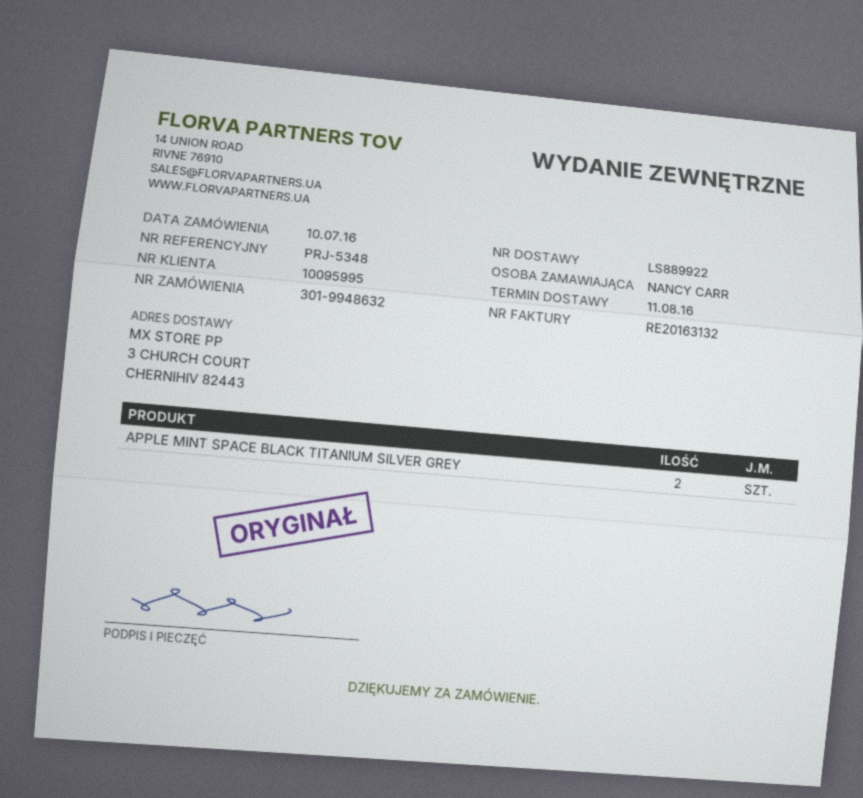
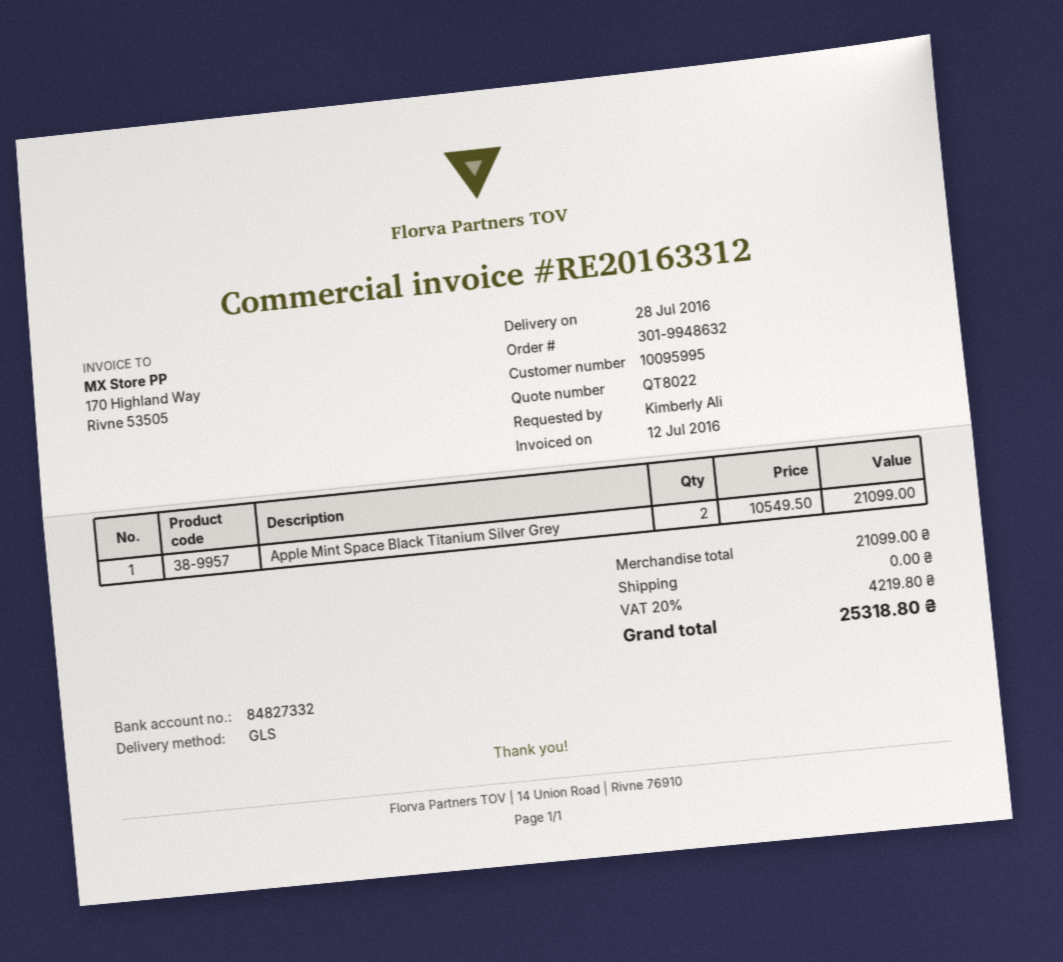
delivery date: 2016-08-11 -> 2016-07-28
invoice number: RE20163132 -> RE20163312
ordered by: NANCY CARR -> Kimberly Ali

